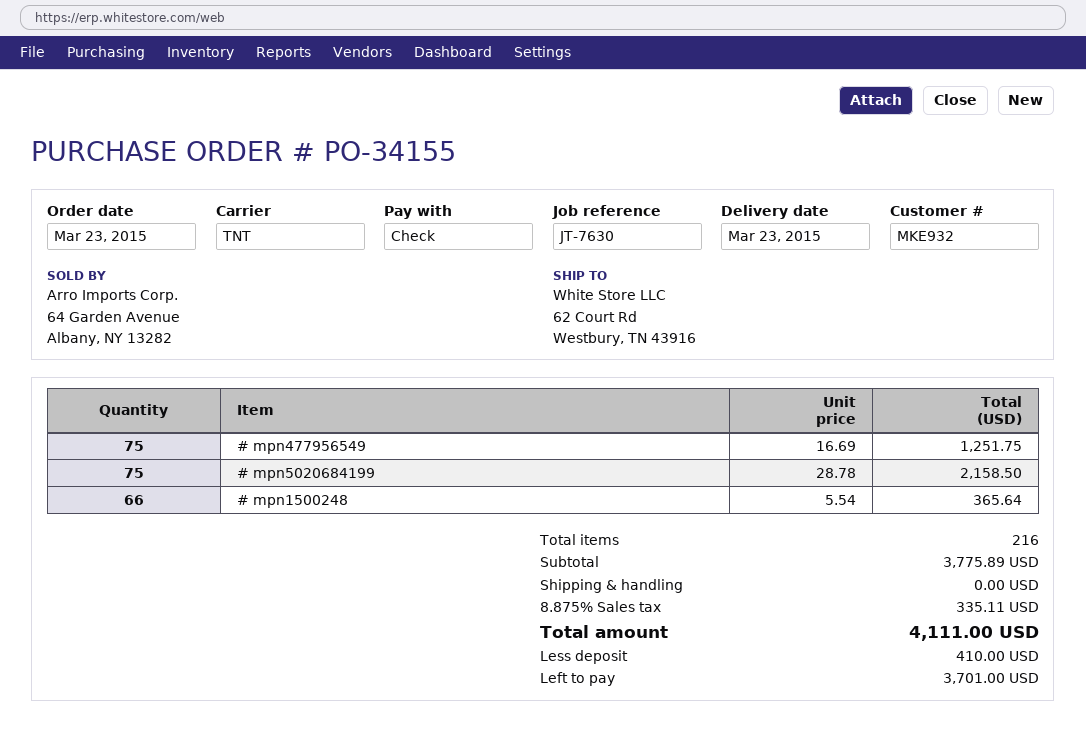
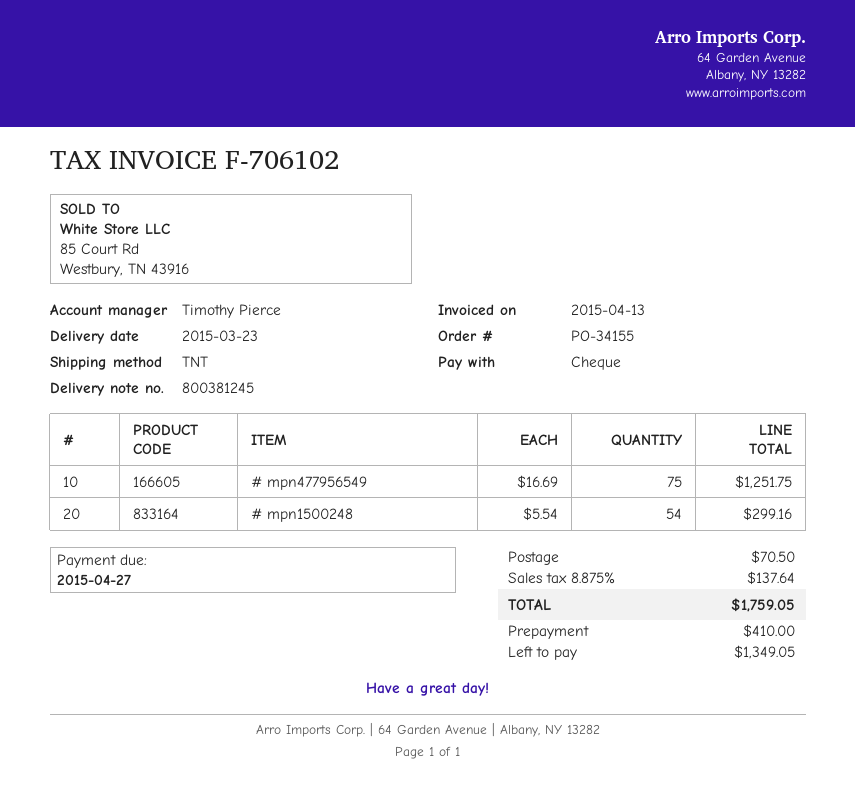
# mpn5020684199: 75 x 28.78 = 2158.50 -> none
# mpn1500248: 66 x 5.54 = 365.64 -> 54 x 5.54 = 299.16
shipping: 0.00 -> 70.50
tax: 8.875% = 335.11 -> 8.875% = 137.64
total: 4111.00 -> 1759.05
balance: 3701.00 -> 1349.05

